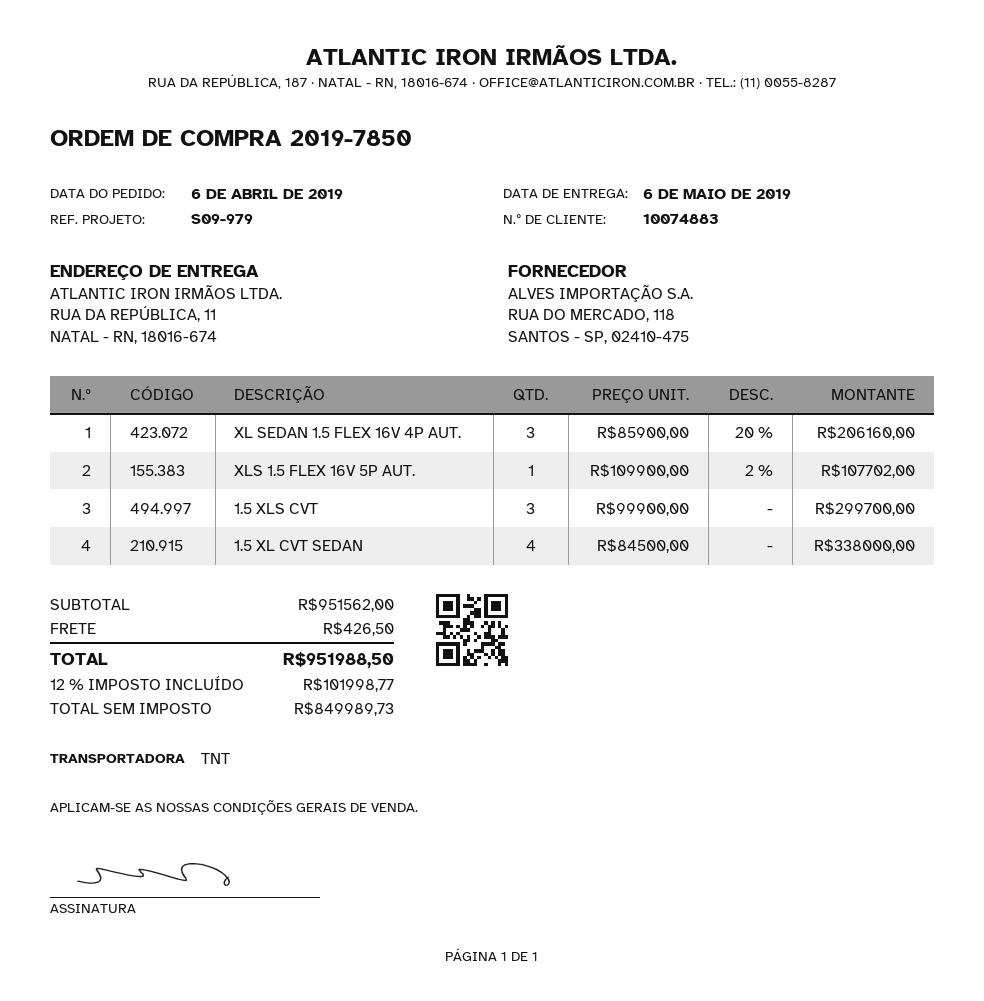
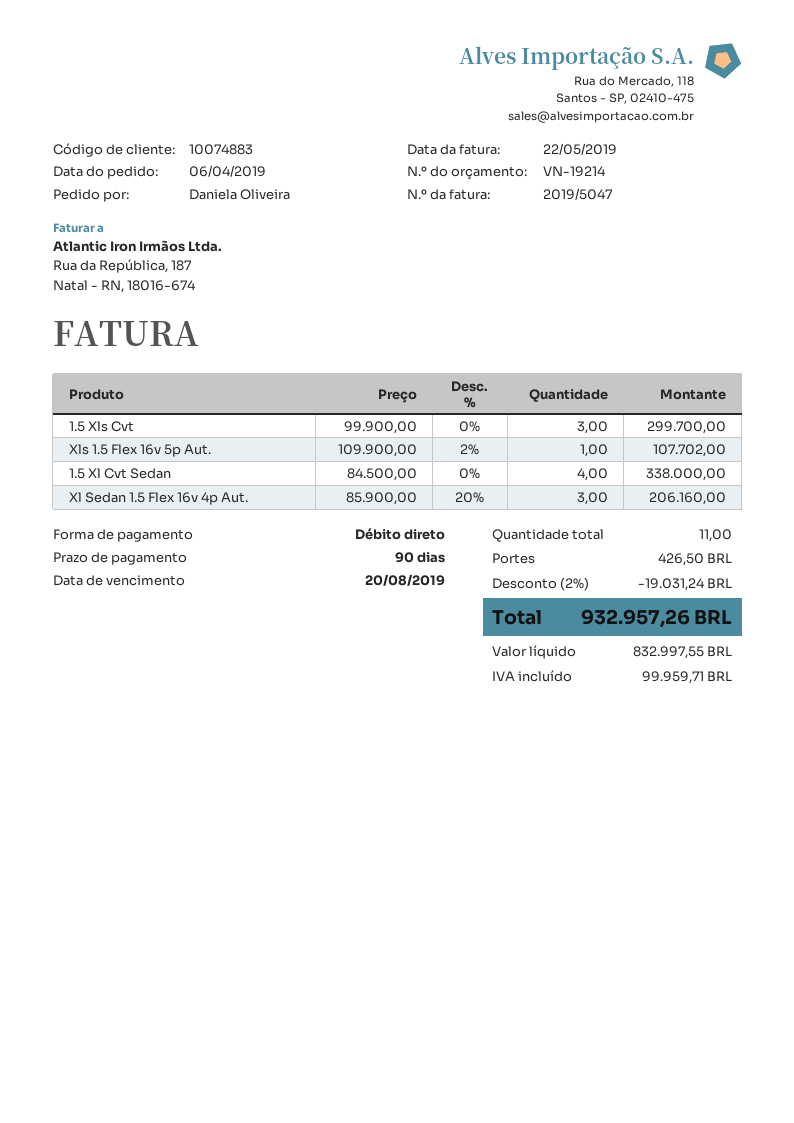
discount: none -> 2% = 19031.24
net: 849989.73 -> 832997.55
tax: 101998.77 -> 99959.71
total: 951988.50 -> 932957.26

